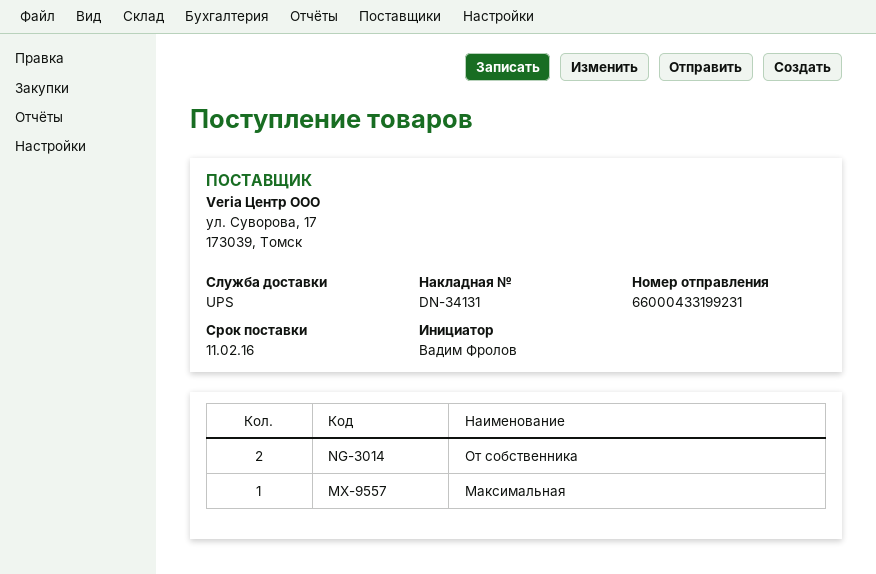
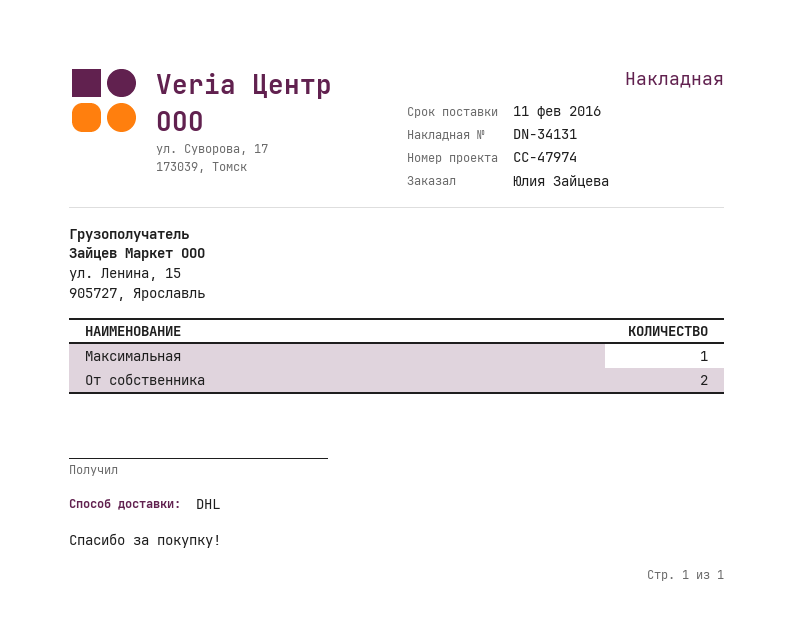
ordered by: Вадим Фролов -> Юлия Зайцева
shipping method: UPS -> DHL

